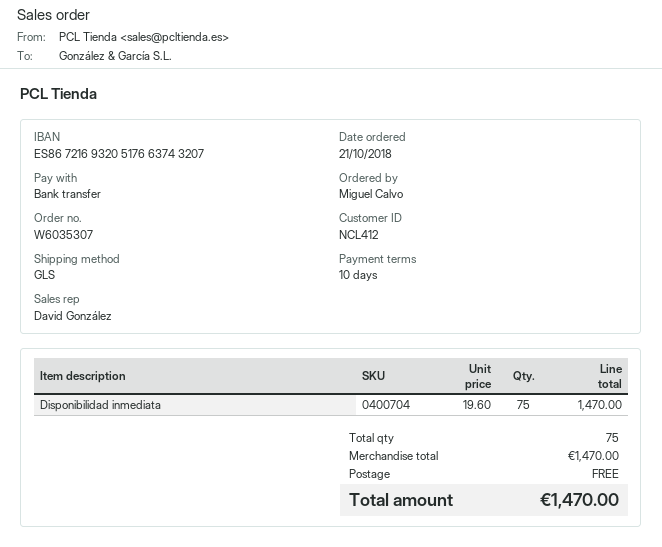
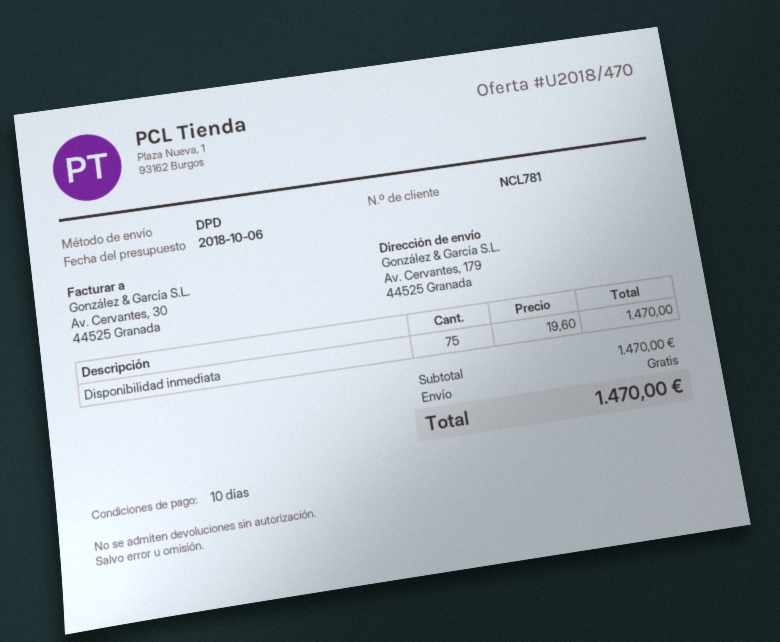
customer number: NCL412 -> NCL781
shipping method: GLS -> DPD

